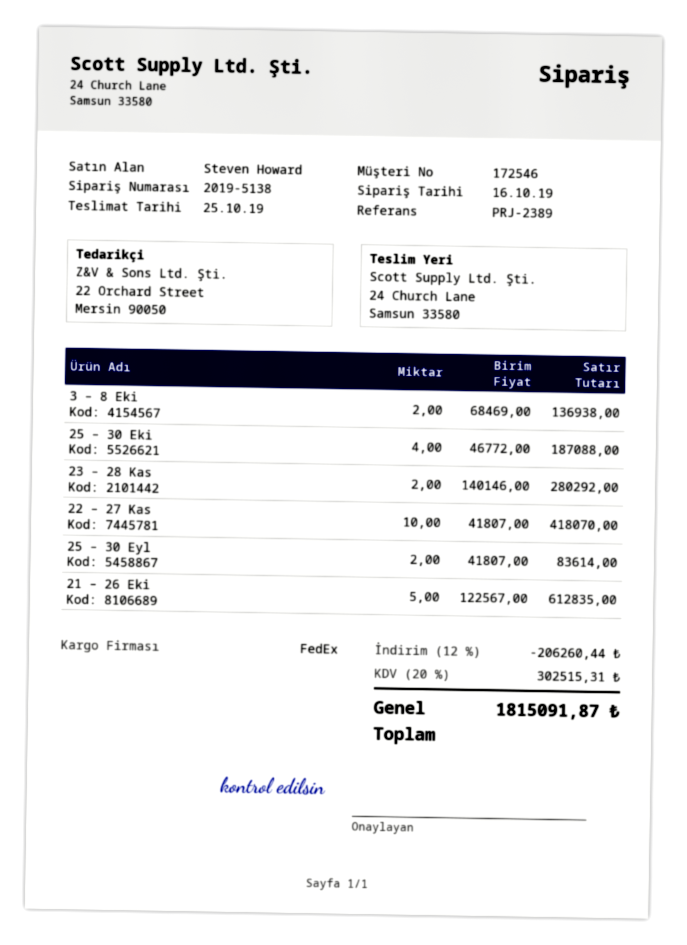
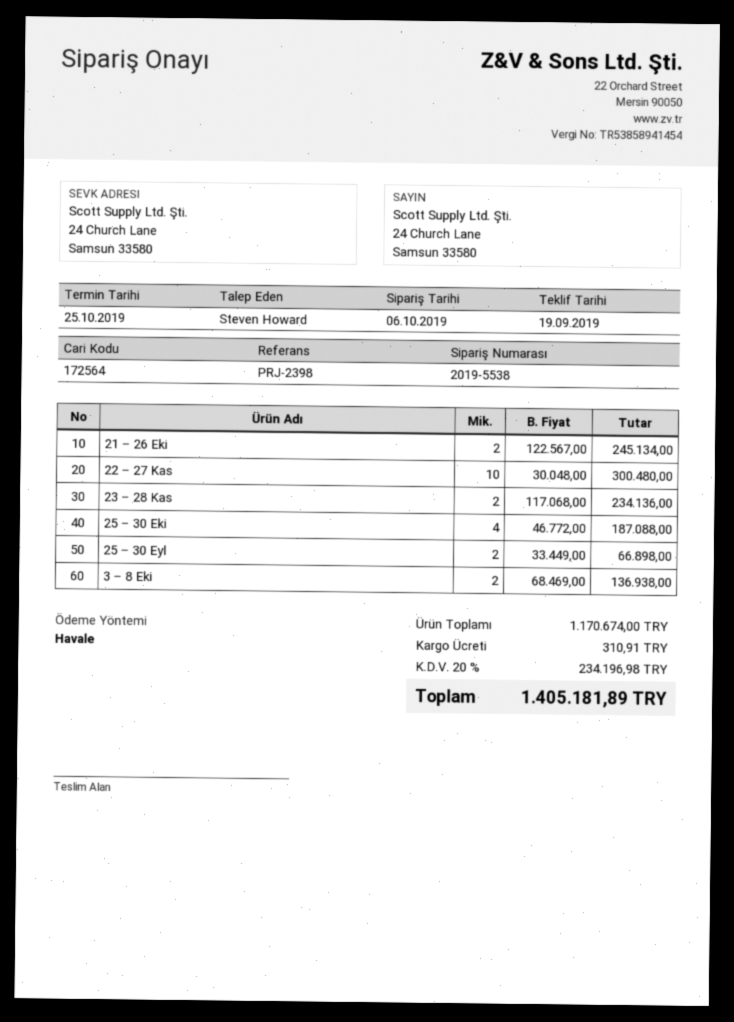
order number: 2019-5138 -> 2019-5538
order date: 2019-10-16 -> 2019-10-06
customer number: 172546 -> 172564
reference: PRJ-2389 -> PRJ-2398
23 – 28 Kas: 2 x 140146.00 = 280292.00 -> 2 x 117068.00 = 234136.00
22 – 27 Kas: 10 x 41807.00 = 418070.00 -> 10 x 30048.00 = 300480.00
25 – 30 Eyl: 2 x 41807.00 = 83614.00 -> 2 x 33449.00 = 66898.00
21 – 26 Eki: 5 x 122567.00 = 612835.00 -> 2 x 122567.00 = 245134.00
discount: 12% = 206260.44 -> none
shipping: none -> 310.91
tax: 20% = 302515.31 -> 20% = 234196.98
total: 1815091.87 -> 1405181.89

